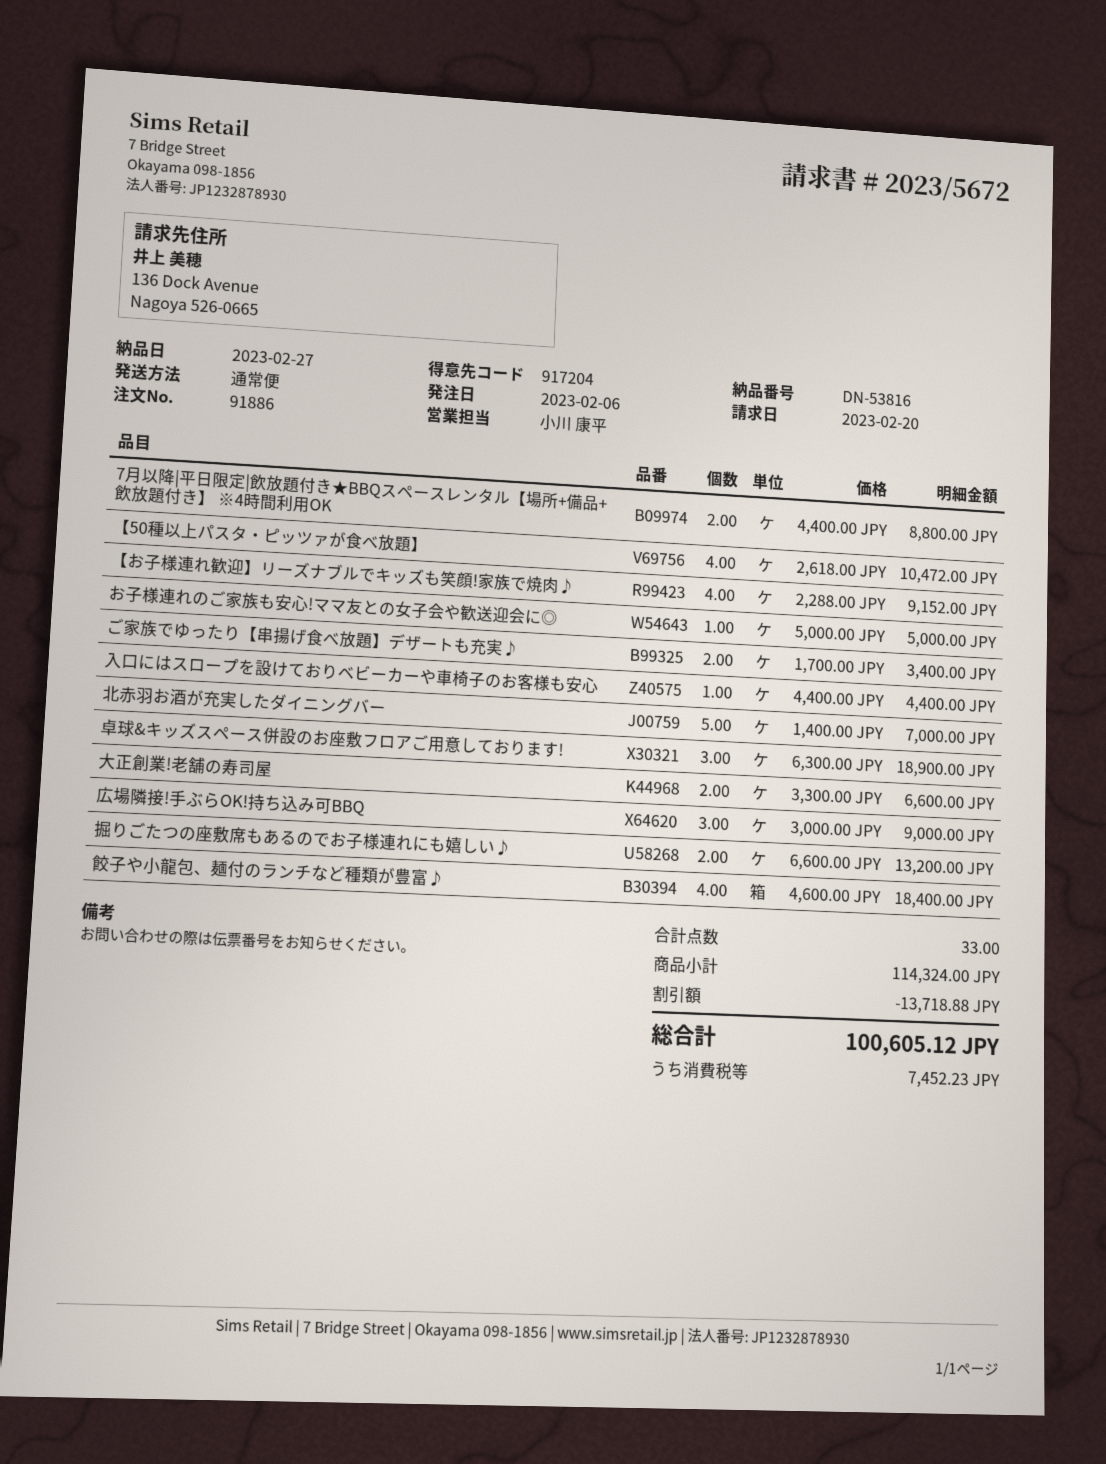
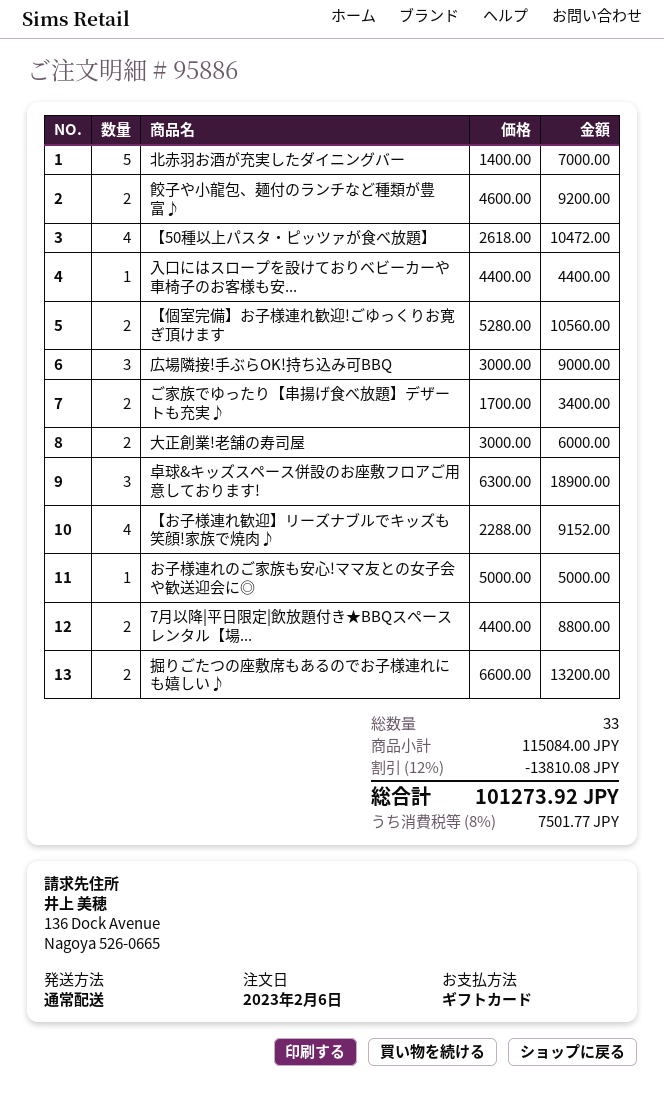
order number: 91886 -> 95886
大正創業!老舗の寿司屋: 2 x 3300.00 = 6600.00 -> 2 x 3000.00 = 6000.00
餃子や小龍包、麺付のランチなど種類が豊富♪: 4 x 4600.00 = 18400.00 -> 2 x 4600.00 = 9200.00
【個室完備】お子様連れ歓迎!ごゆっくりお寛ぎ頂けます: none -> 2 x 5280.00 = 10560.00
subtotal: 114324.00 -> 115084.00
discount: 13718.88 -> 13810.08
tax: 7452.23 -> 7501.77
total: 100605.12 -> 101273.92

